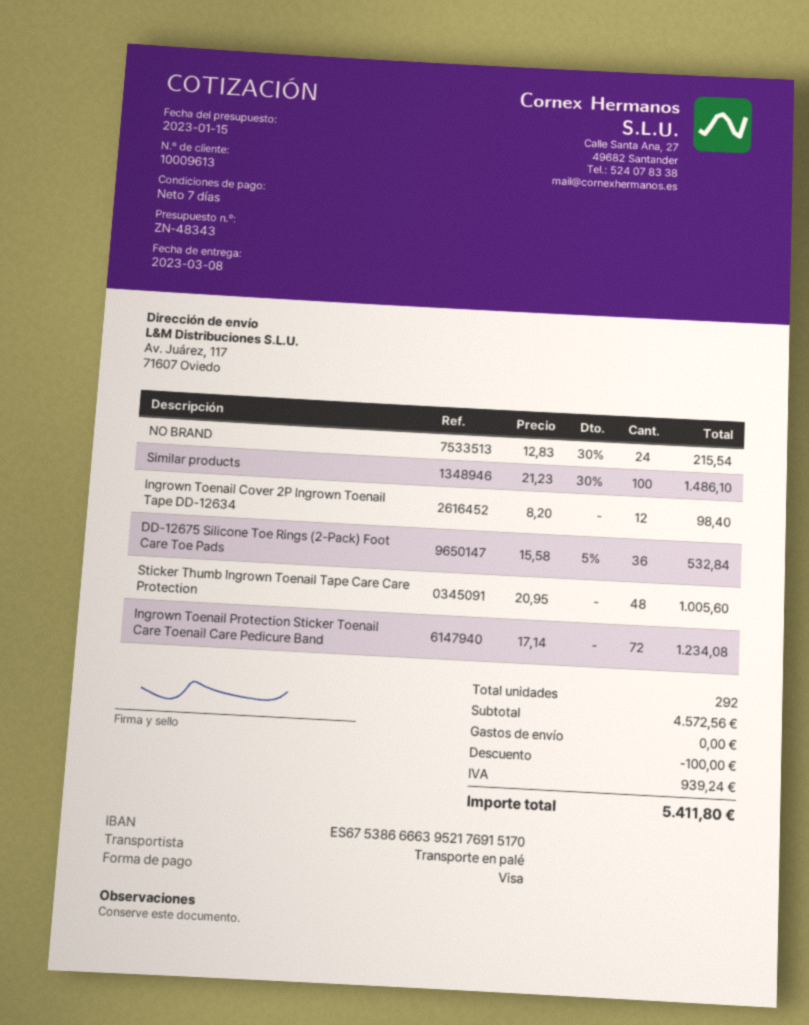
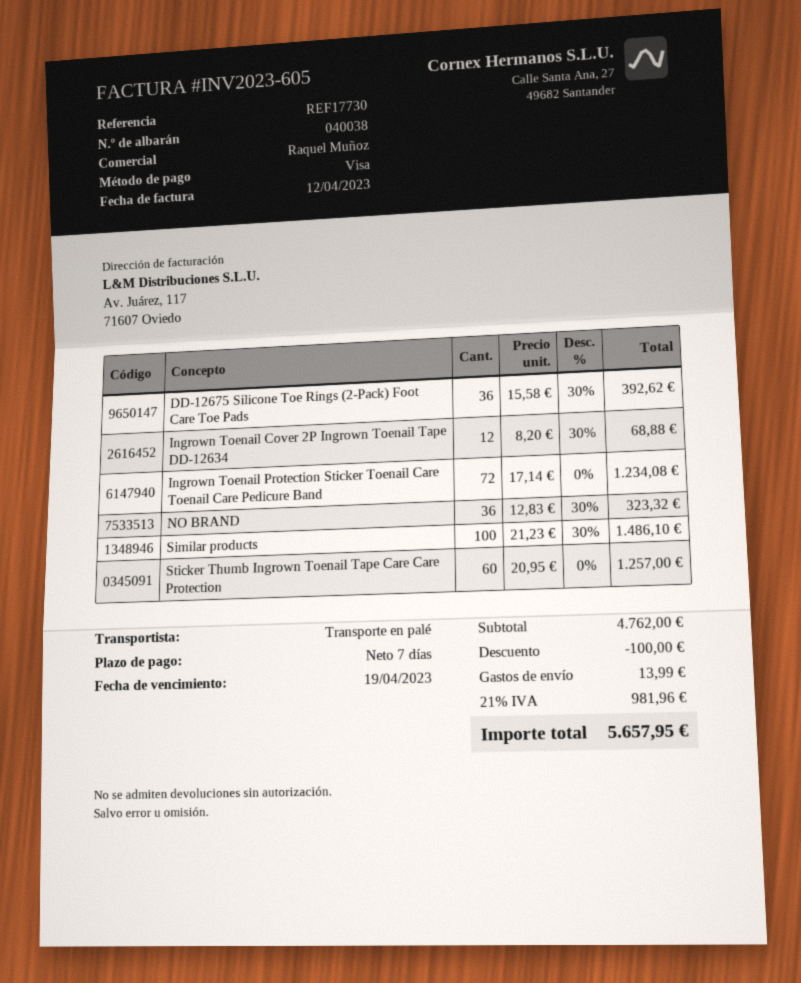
NO BRAND: 24 x 12.83 - 30% = 215.54 -> 36 x 12.83 - 30% = 323.32
Ingrown Toenail Cover 2P Ingrown Toenail Tape DD-12634: 12 x 8.20 = 98.40 -> 12 x 8.20 - 30% = 68.88
DD-12675 Silicone Toe Rings (2-Pack) Foot Care Toe Pads: 36 x 15.58 - 5% = 532.84 -> 36 x 15.58 - 30% = 392.62
Sticker Thumb Ingrown Toenail Tape Care Care Protection: 48 x 20.95 = 1005.60 -> 60 x 20.95 = 1257.00
subtotal: 4572.56 -> 4762.00
shipping: 0.00 -> 13.99
tax: 939.24 -> 981.96
total: 5411.80 -> 5657.95

